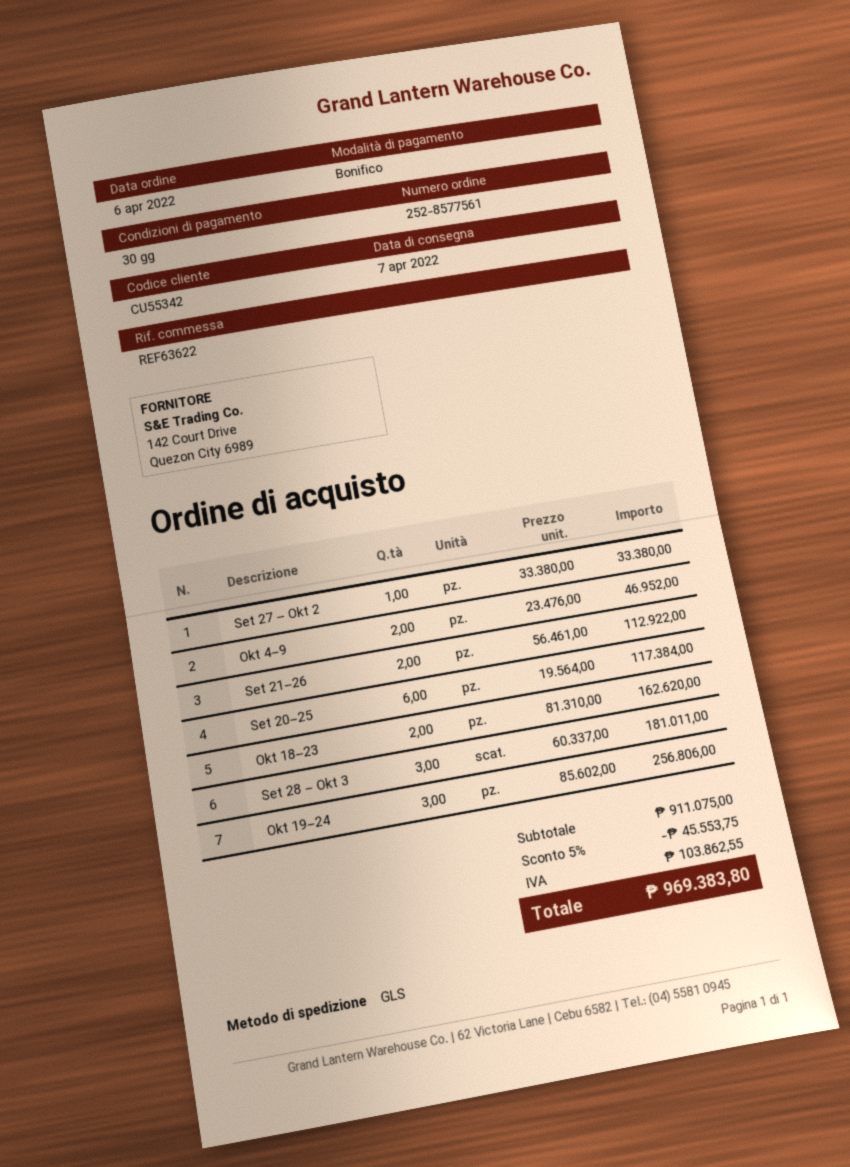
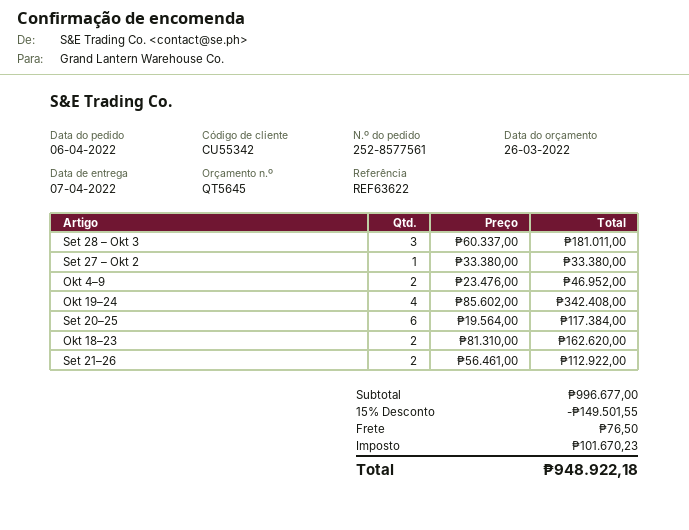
Okt 19–24: 3 x 85602.00 = 256806.00 -> 4 x 85602.00 = 342408.00
subtotal: 911075.00 -> 996677.00
discount: 5% = 45553.75 -> 15% = 149501.55
shipping: none -> 76.50
tax: 103862.55 -> 101670.23
total: 969383.80 -> 948922.18

